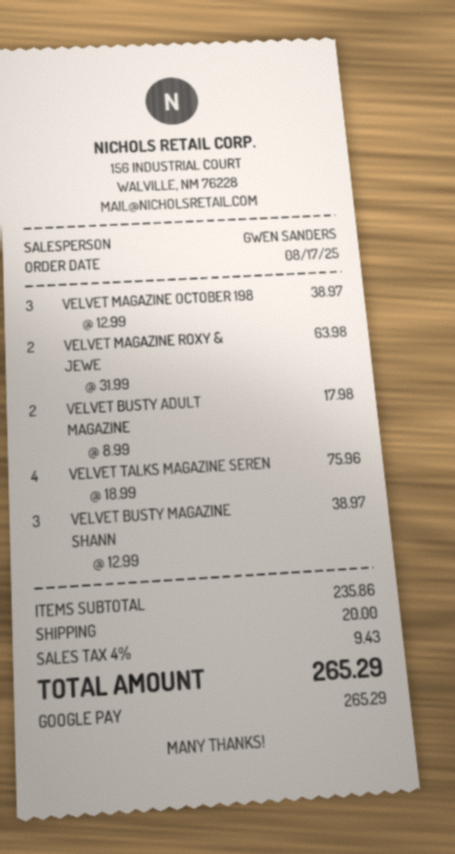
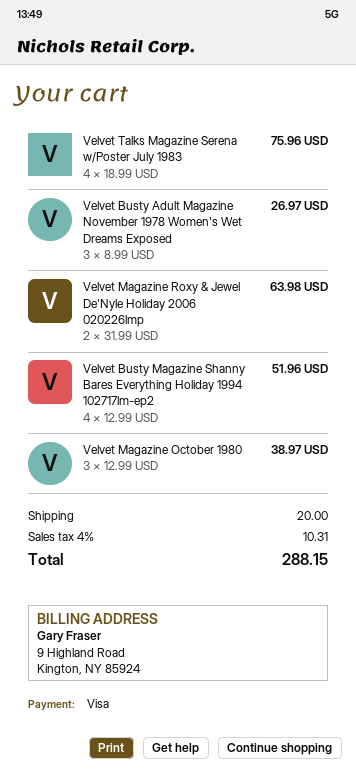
payment method: Google Pay -> Visa
VELVET BUSTY ADULT MAGAZINE: 2 x 8.99 = 17.98 -> 3 x 8.99 = 26.97
VELVET BUSTY MAGAZINE SHANN: 3 x 12.99 = 38.97 -> 4 x 12.99 = 51.96
tax: 4% = 9.43 -> 4% = 10.31
total: 265.29 -> 288.15

